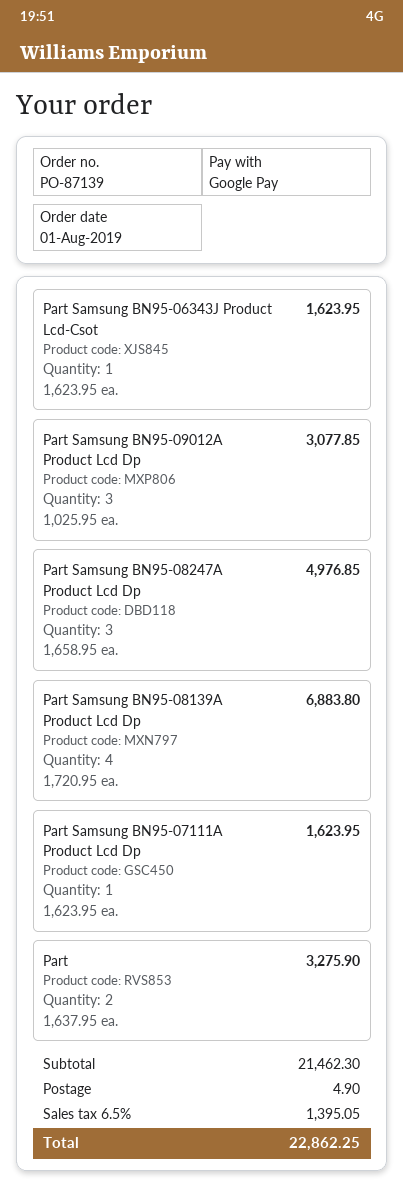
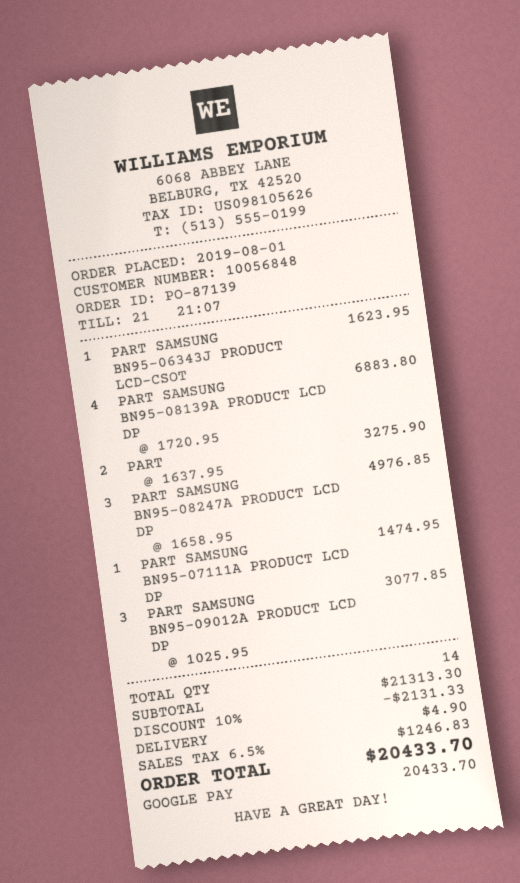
Part Samsung BN95-07111A Product Lcd Dp: 1 x 1623.95 = 1623.95 -> 1 x 1474.95 = 1474.95
subtotal: 21462.30 -> 21313.30
discount: none -> 10% = 2131.33
tax: 6.5% = 1395.05 -> 6.5% = 1246.83
total: 22862.25 -> 20433.70

